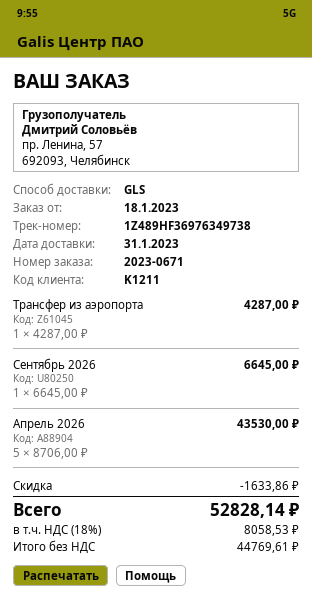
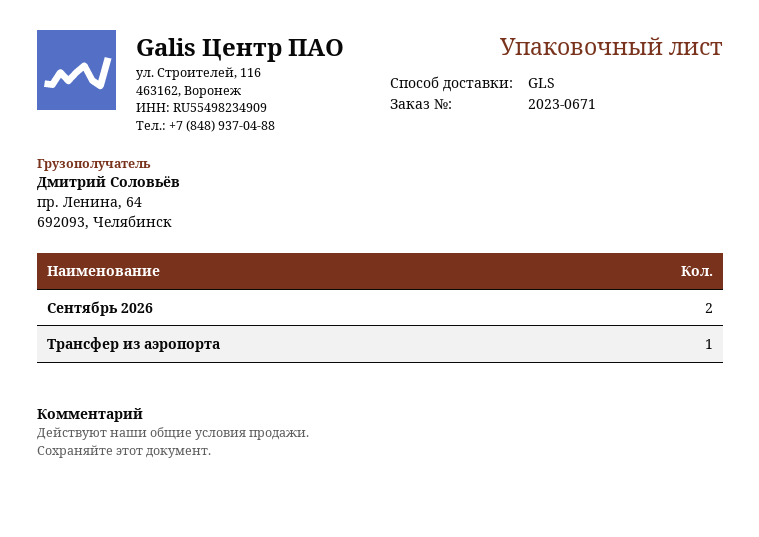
ship to: пр. Ленина, 57, 692093, Челябинск -> пр. Ленина, 64, 692093, Челябинск
Сентябрь 2026: 1 -> 2
Апрель 2026: 5 -> none

